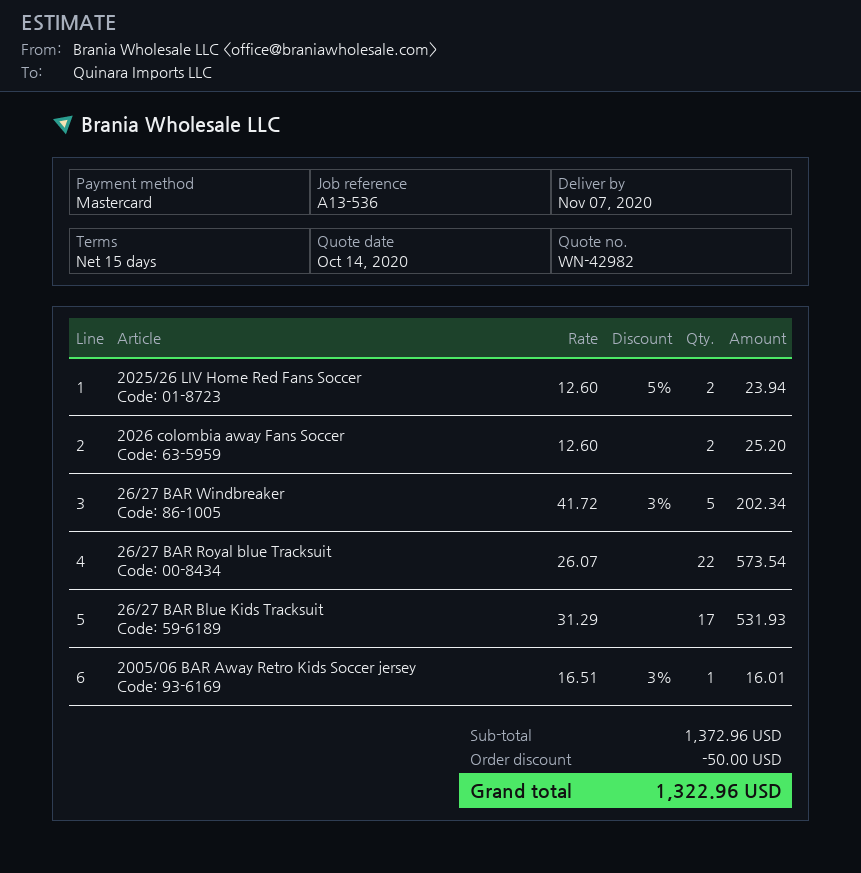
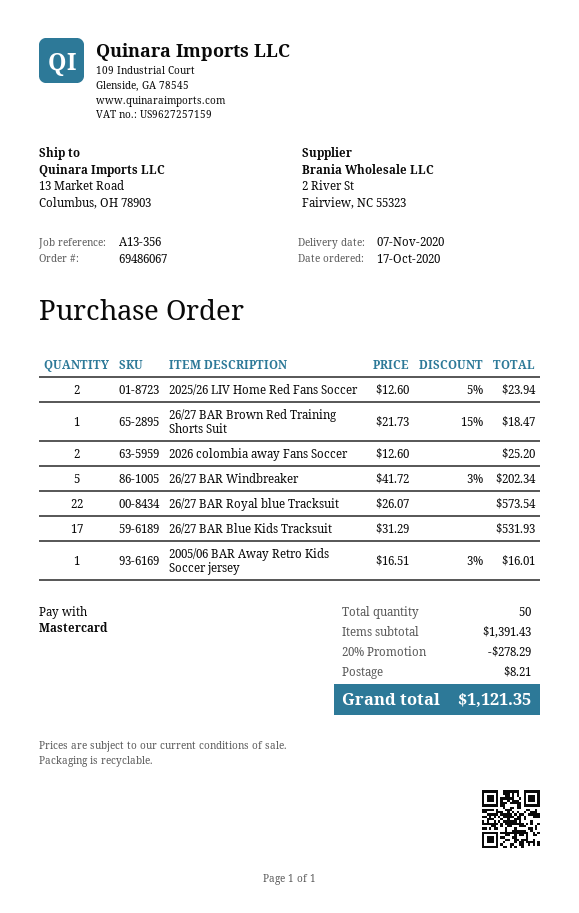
reference: A13-536 -> A13-356
26/27 BAR Brown Red Training Shorts Suit: none -> 1 x 21.73 - 15% = 18.47
subtotal: 1372.96 -> 1391.43
discount: 50.00 -> 278.29
shipping: none -> 8.21
total: 1322.96 -> 1121.35

